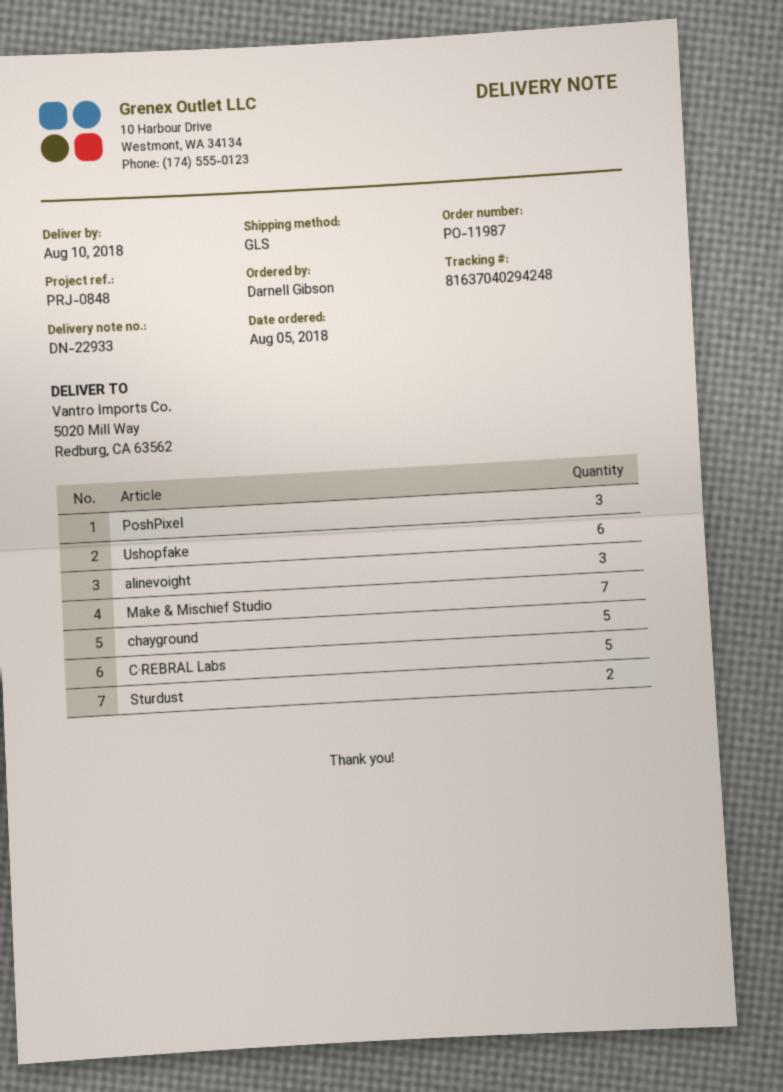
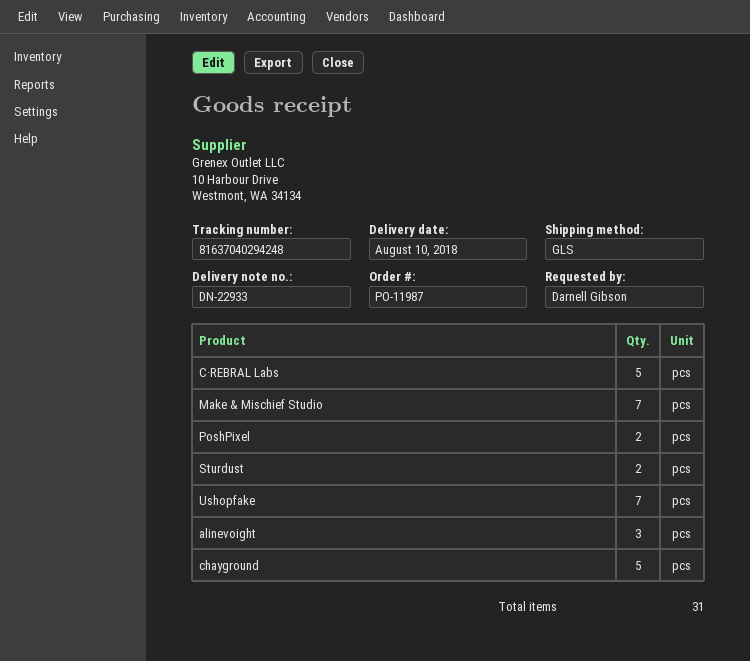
PoshPixel: 3 -> 2
Ushopfake: 6 -> 7

